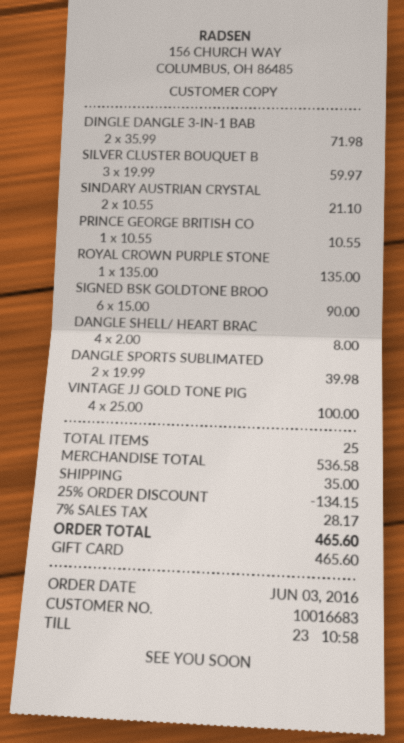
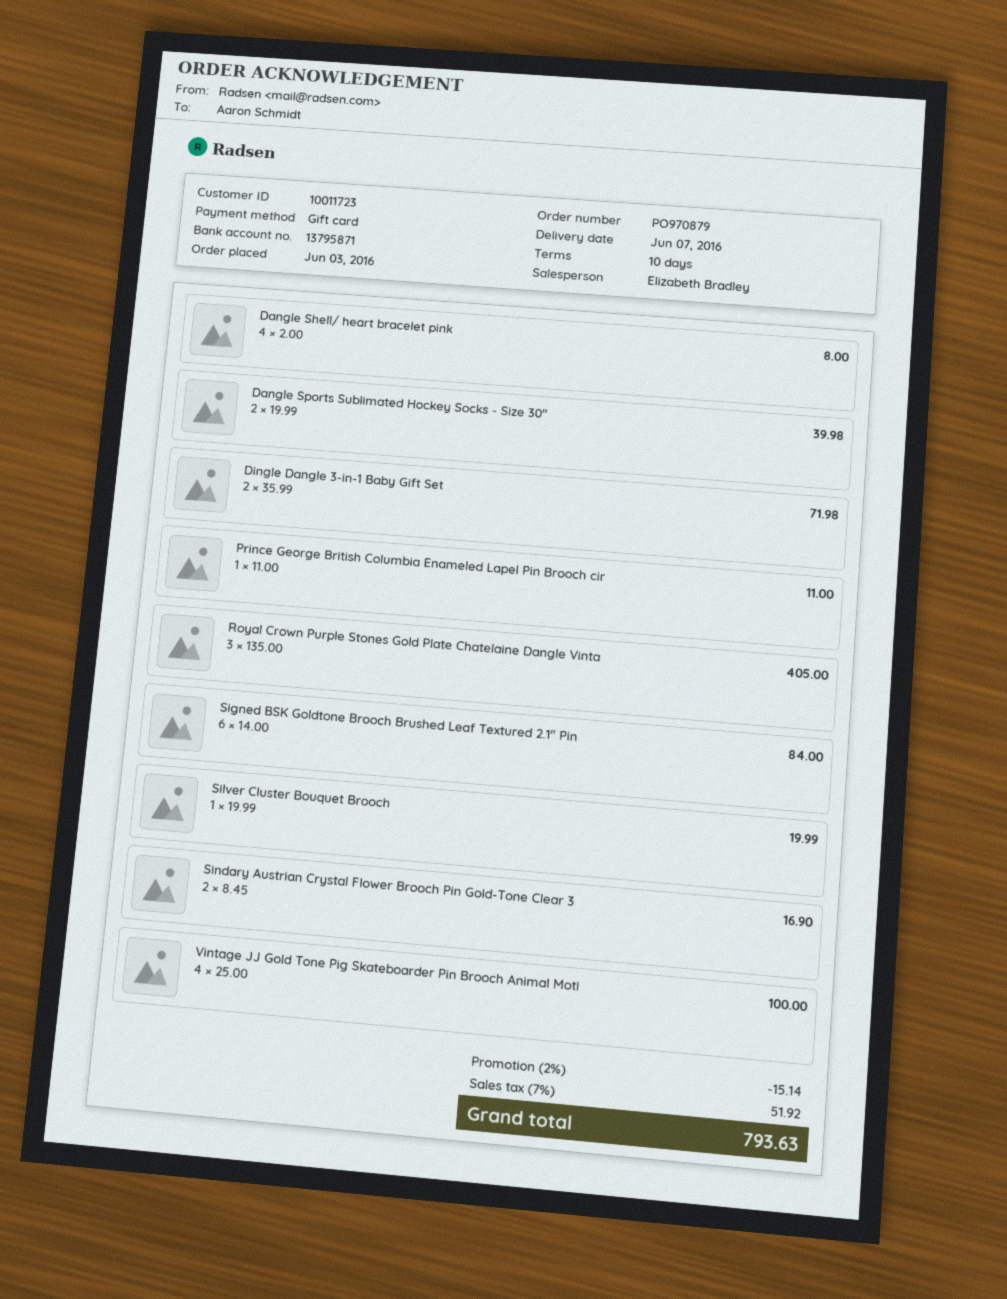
customer number: 10016683 -> 10011723
SILVER CLUSTER BOUQUET B: 3 x 19.99 = 59.97 -> 1 x 19.99 = 19.99
SINDARY AUSTRIAN CRYSTAL: 2 x 10.55 = 21.10 -> 2 x 8.45 = 16.90
PRINCE GEORGE BRITISH CO: 1 x 10.55 = 10.55 -> 1 x 11.00 = 11.00
ROYAL CROWN PURPLE STONE: 1 x 135.00 = 135.00 -> 3 x 135.00 = 405.00
SIGNED BSK GOLDTONE BROO: 6 x 15.00 = 90.00 -> 6 x 14.00 = 84.00
discount: 25% = 134.15 -> 2% = 15.14
shipping: 35.00 -> none
tax: 7% = 28.17 -> 7% = 51.92
total: 465.60 -> 793.63

